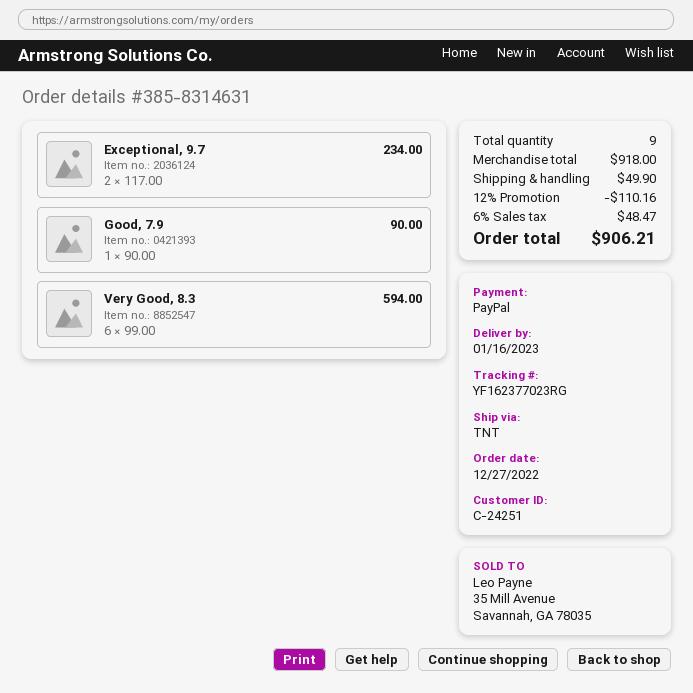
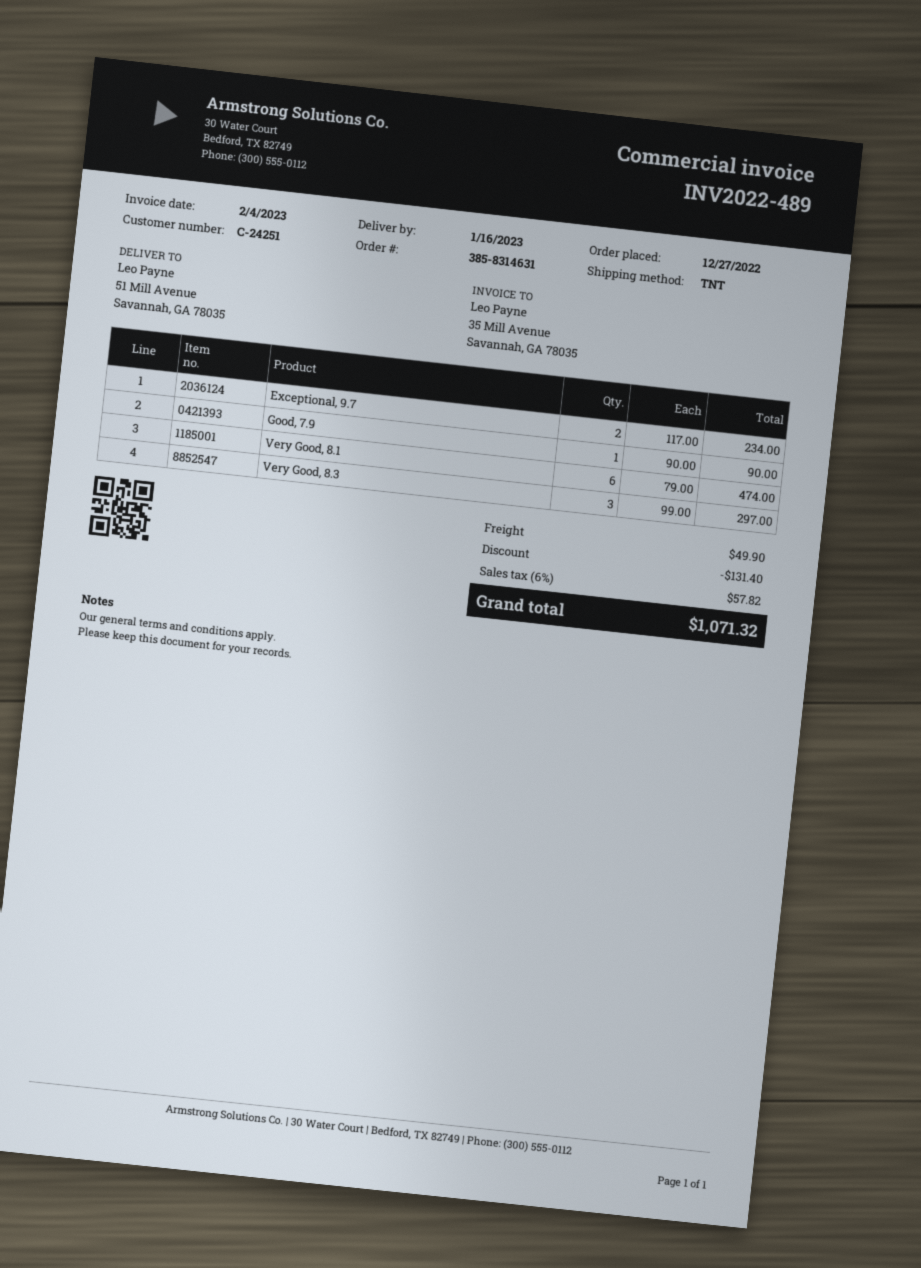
Very Good, 8.3: 6 x 99.00 = 594.00 -> 3 x 99.00 = 297.00
Very Good, 8.1: none -> 6 x 79.00 = 474.00
discount: 110.16 -> 131.40
tax: 6% = 48.47 -> 6% = 57.82
total: 906.21 -> 1071.32

